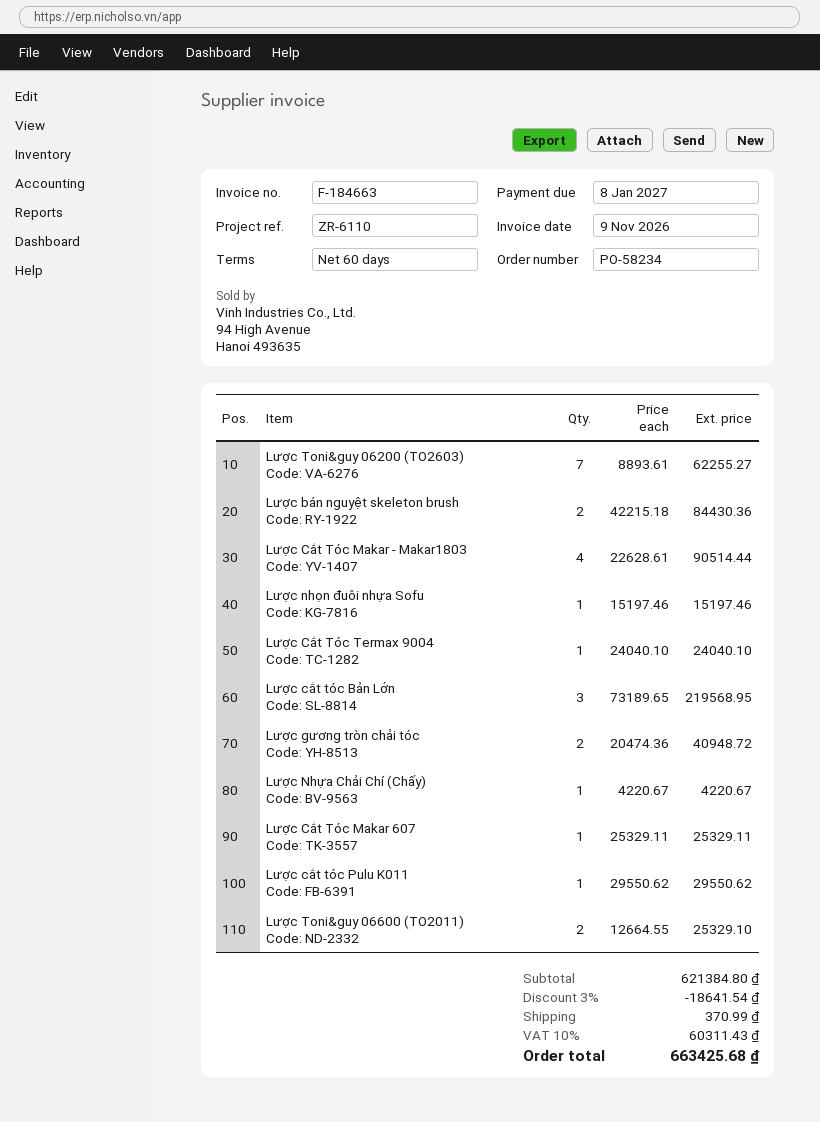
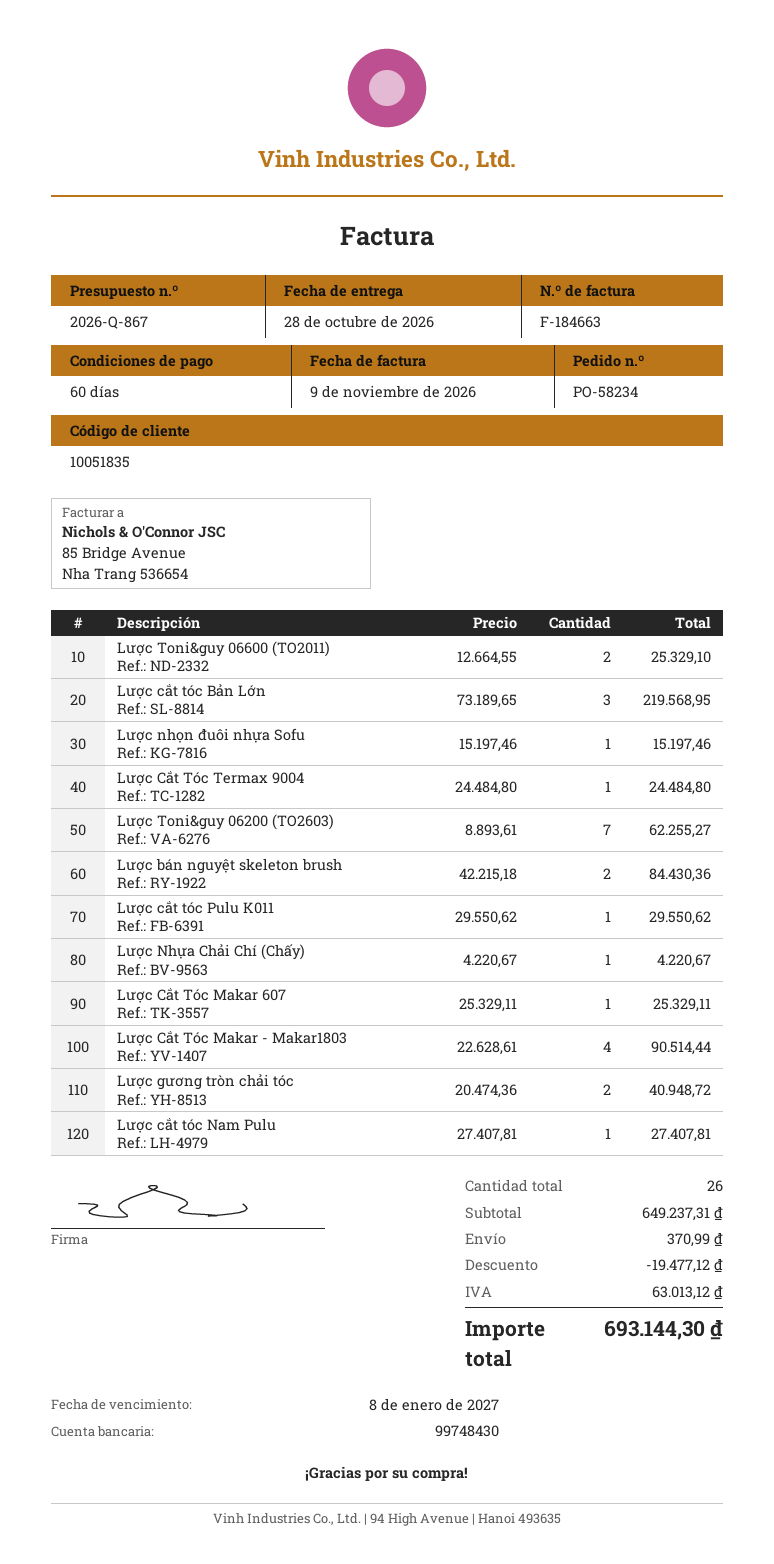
Lược Cắt Tóc Termax 9004: 1 x 24040.10 = 24040.10 -> 1 x 24484.80 = 24484.80
Lược cắt tóc Nam Pulu: none -> 1 x 27407.81 = 27407.81
subtotal: 621384.80 -> 649237.31
discount: 18641.54 -> 19477.12
tax: 60311.43 -> 63013.12
total: 663425.68 -> 693144.30

